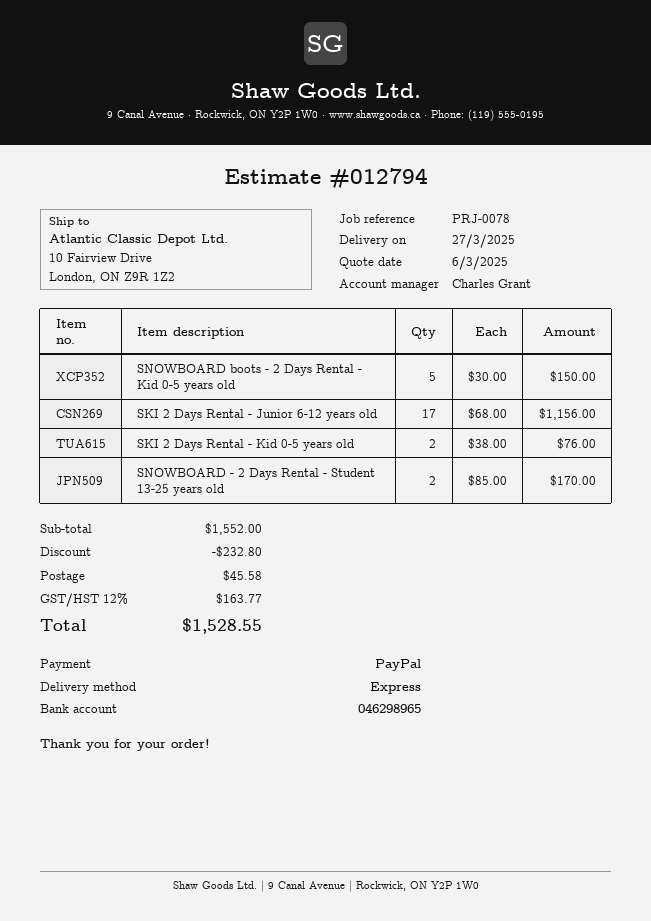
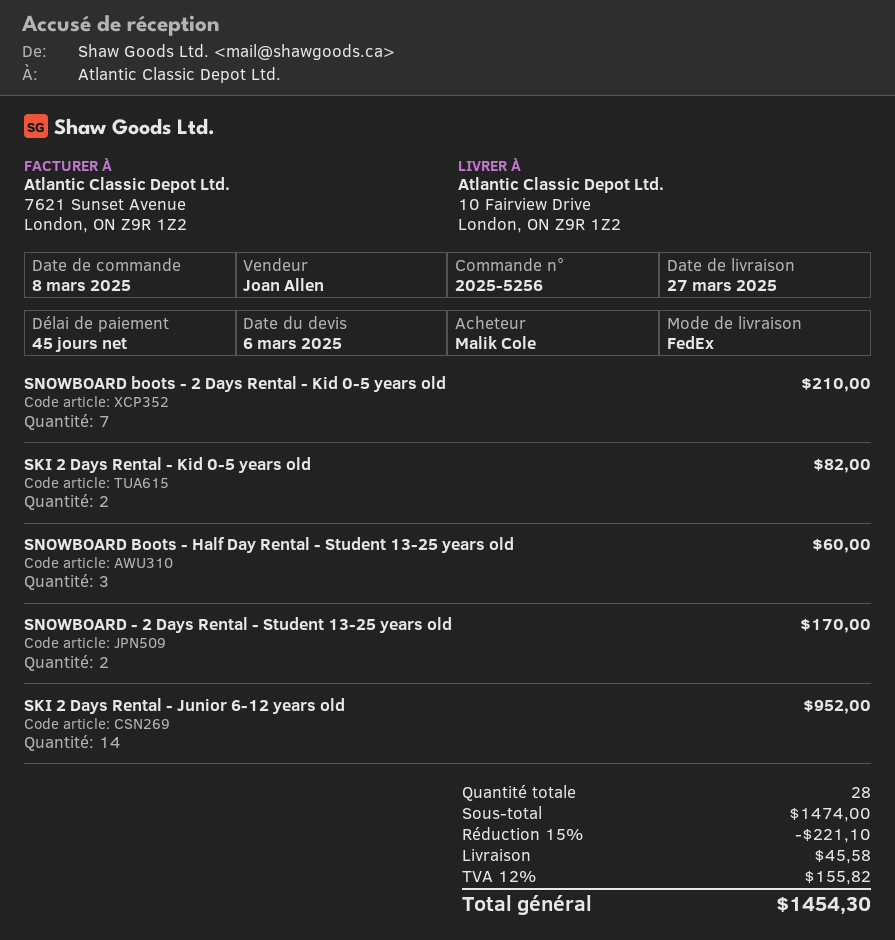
sales rep: Charles Grant -> Joan Allen
shipping method: express -> FedEx
SNOWBOARD boots - 2 Days Rental - Kid 0-5 years old: 5 for 150.00 -> 7 for 210.00
SKI 2 Days Rental - Junior 6-12 years old: 17 for 1156.00 -> 14 for 952.00
SKI 2 Days Rental - Kid 0-5 years old: 2 for 76.00 -> 2 for 82.00
SNOWBOARD Boots - Half Day Rental - Student 13-25 years old: none -> 3 for 60.00
subtotal: 1552.00 -> 1474.00
discount: 232.80 -> 221.10
tax: 12% = 163.77 -> 12% = 155.82
total: 1528.55 -> 1454.30

